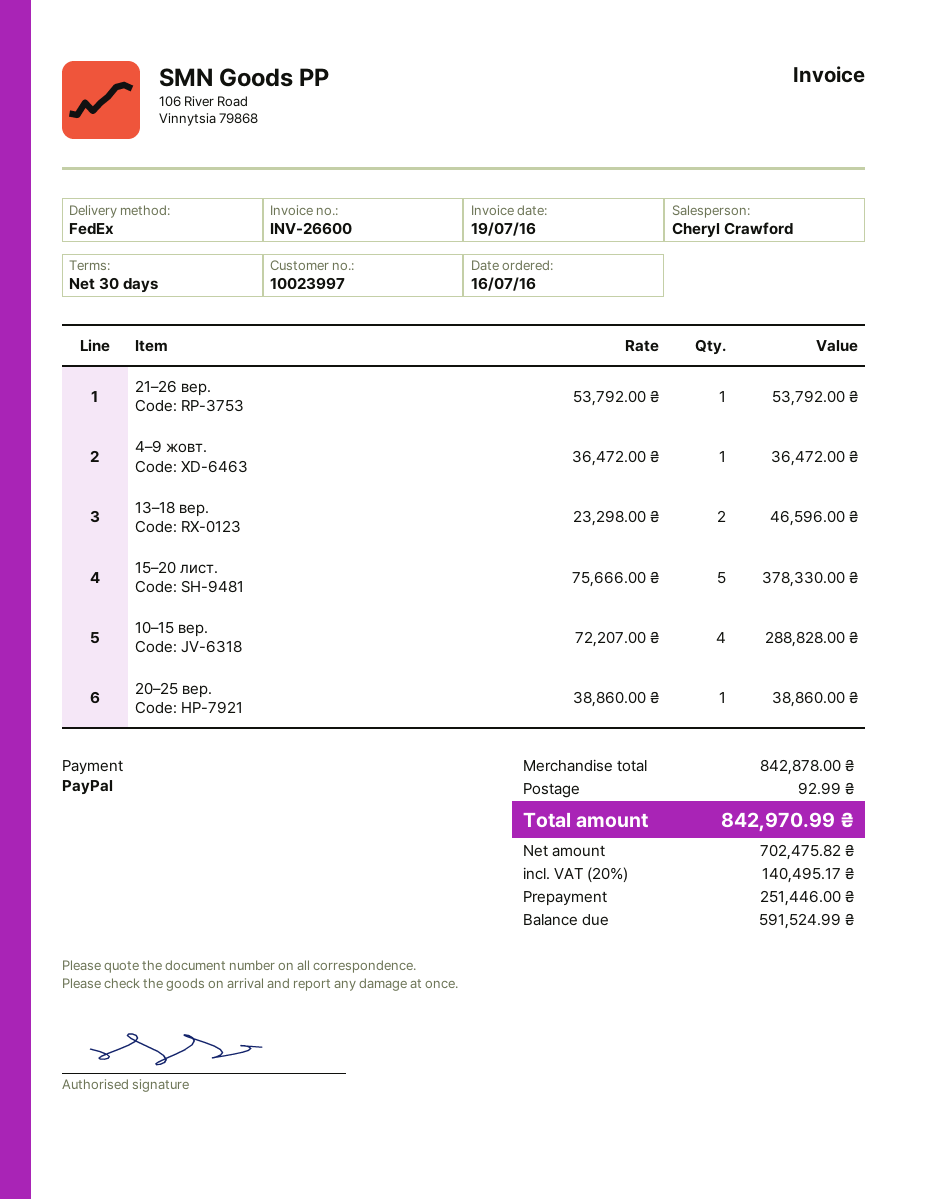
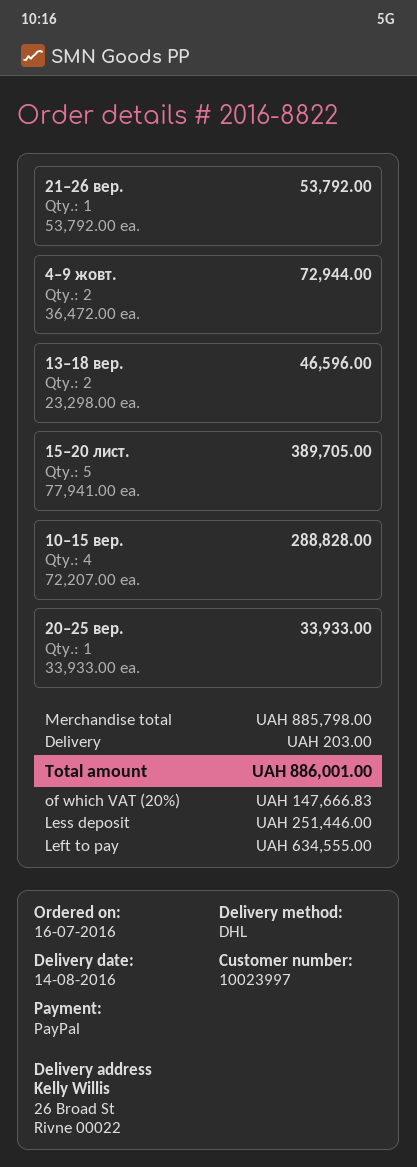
shipping method: FedEx -> DHL
4–9 жовт.: 1 x 36472.00 = 36472.00 -> 2 x 36472.00 = 72944.00
15–20 лист.: 5 x 75666.00 = 378330.00 -> 5 x 77941.00 = 389705.00
20–25 вер.: 1 x 38860.00 = 38860.00 -> 1 x 33933.00 = 33933.00
subtotal: 842878.00 -> 885798.00
shipping: 92.99 -> 203.00
tax: 20% = 140495.17 -> 20% = 147666.83
total: 842970.99 -> 886001.00
balance: 591524.99 -> 634555.00

